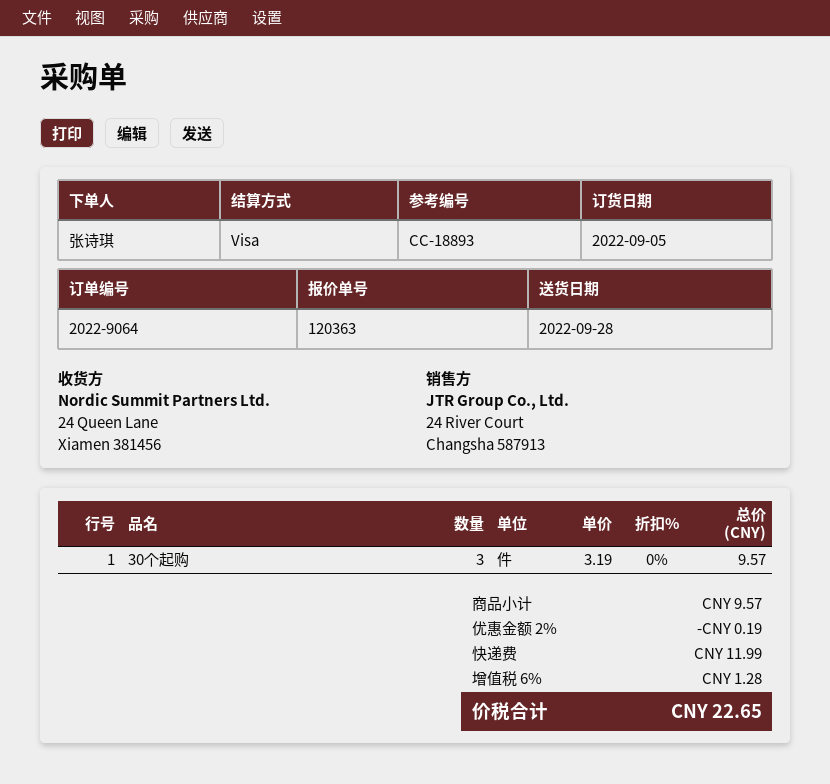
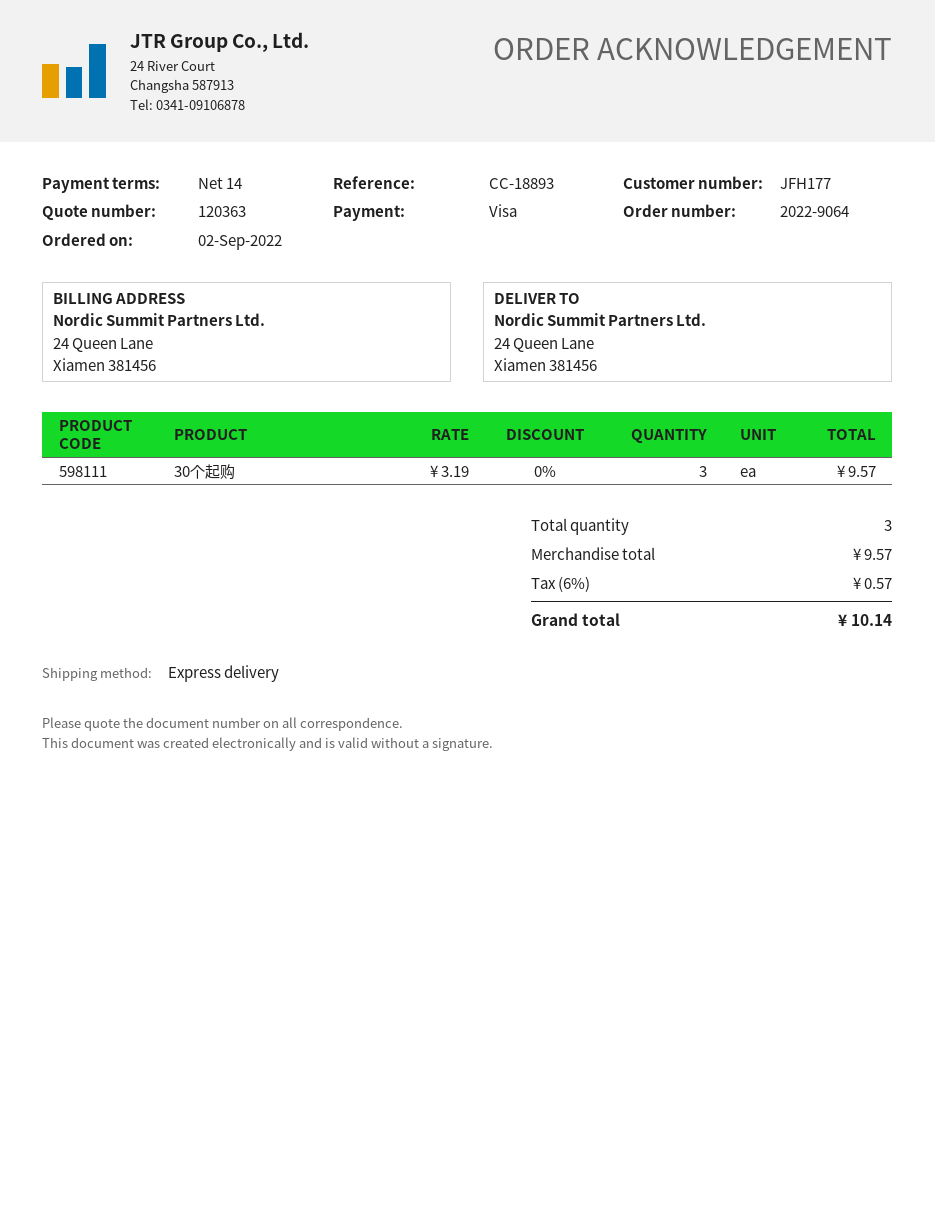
order date: 2022-09-05 -> 2022-09-02
discount: 2% = 0.19 -> none
shipping: 11.99 -> none
tax: 6% = 1.28 -> 6% = 0.57
total: 22.65 -> 10.14

